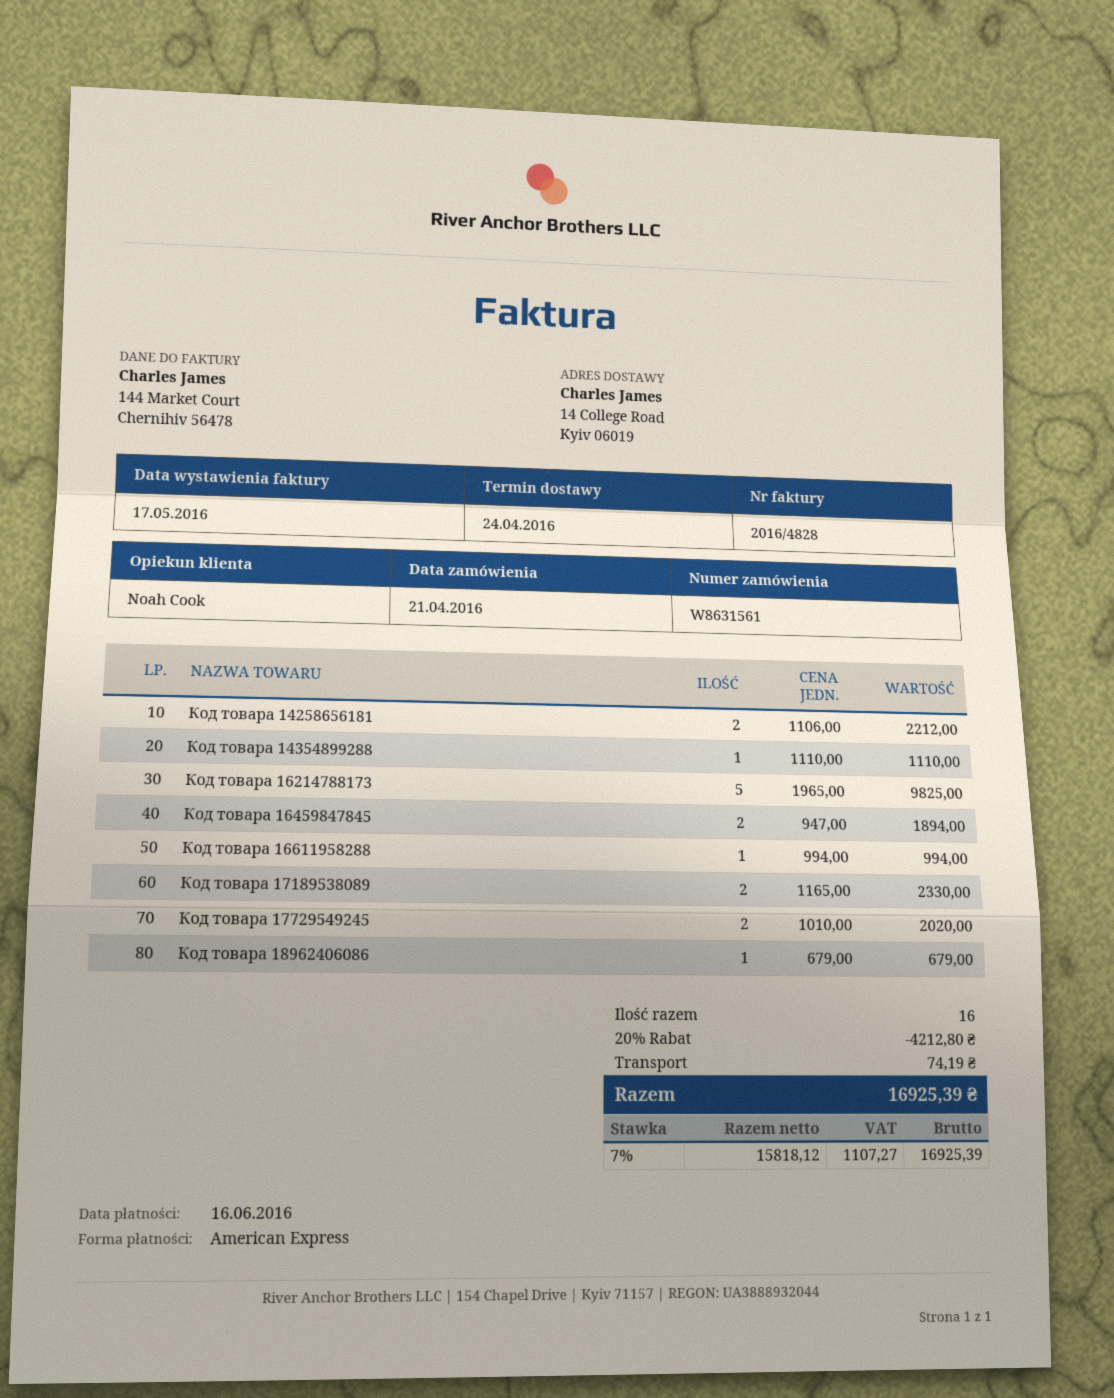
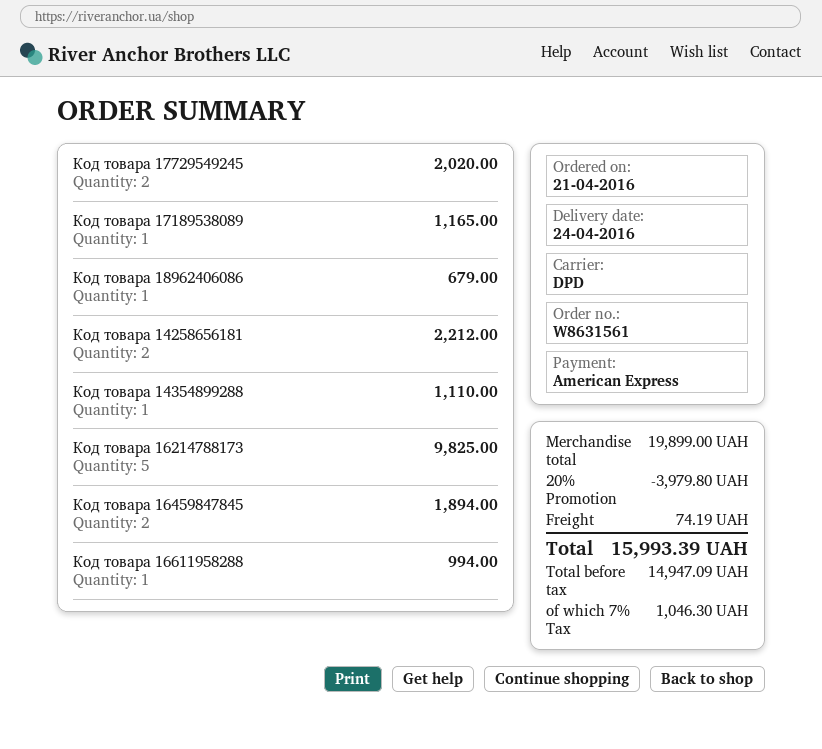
Код товара 17189538089: 2 for 2330.00 -> 1 for 1165.00
discount: 20% = 4212.80 -> 20% = 3979.80
net: 15818.12 -> 14947.09
tax: 7% = 1107.27 -> 7% = 1046.30
total: 16925.39 -> 15993.39

